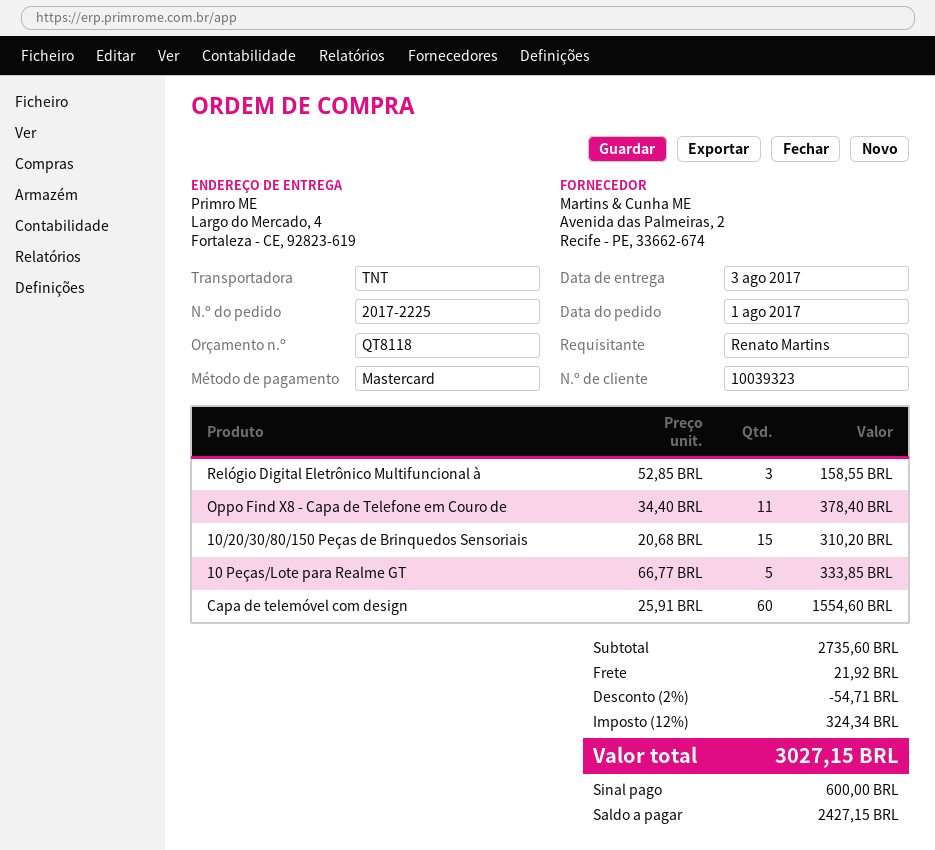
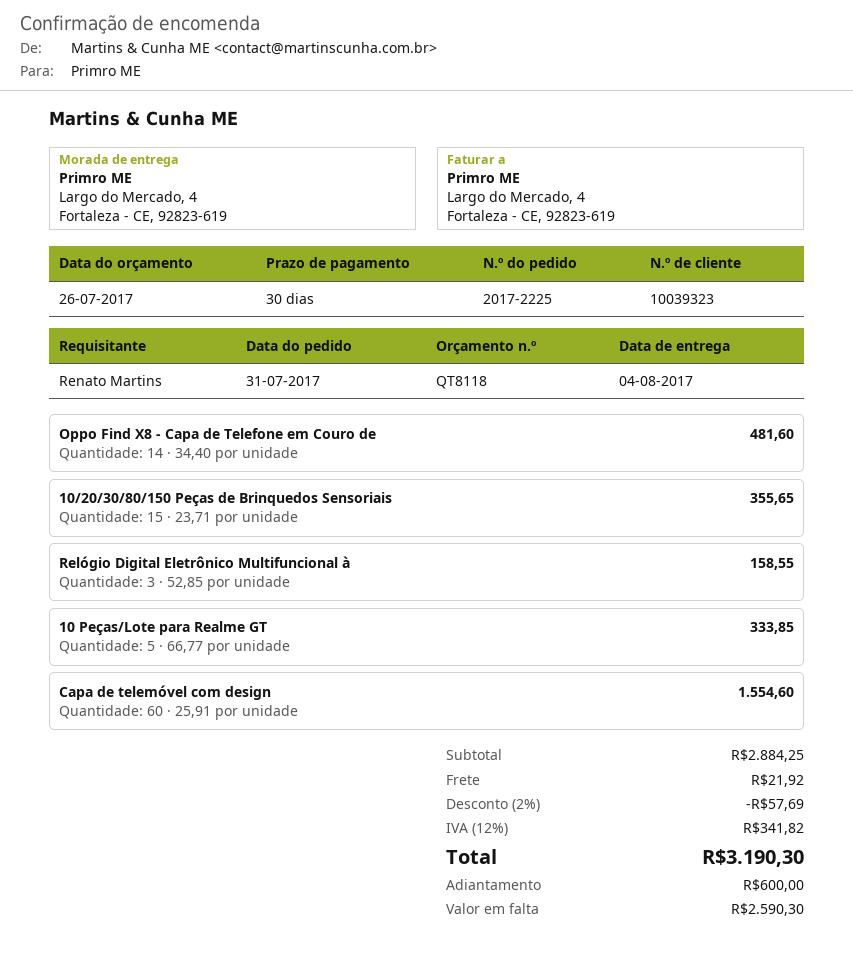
order date: 2017-08-01 -> 2017-07-31
delivery date: 2017-08-03 -> 2017-08-04
Oppo Find X8 - Capa de Telefone em Couro de: 11 x 34.40 = 378.40 -> 14 x 34.40 = 481.60
10/20/30/80/150 Peças de Brinquedos Sensoriais: 15 x 20.68 = 310.20 -> 15 x 23.71 = 355.65
subtotal: 2735.60 -> 2884.25
discount: 2% = 54.71 -> 2% = 57.69
tax: 12% = 324.34 -> 12% = 341.82
total: 3027.15 -> 3190.30
balance: 2427.15 -> 2590.30

